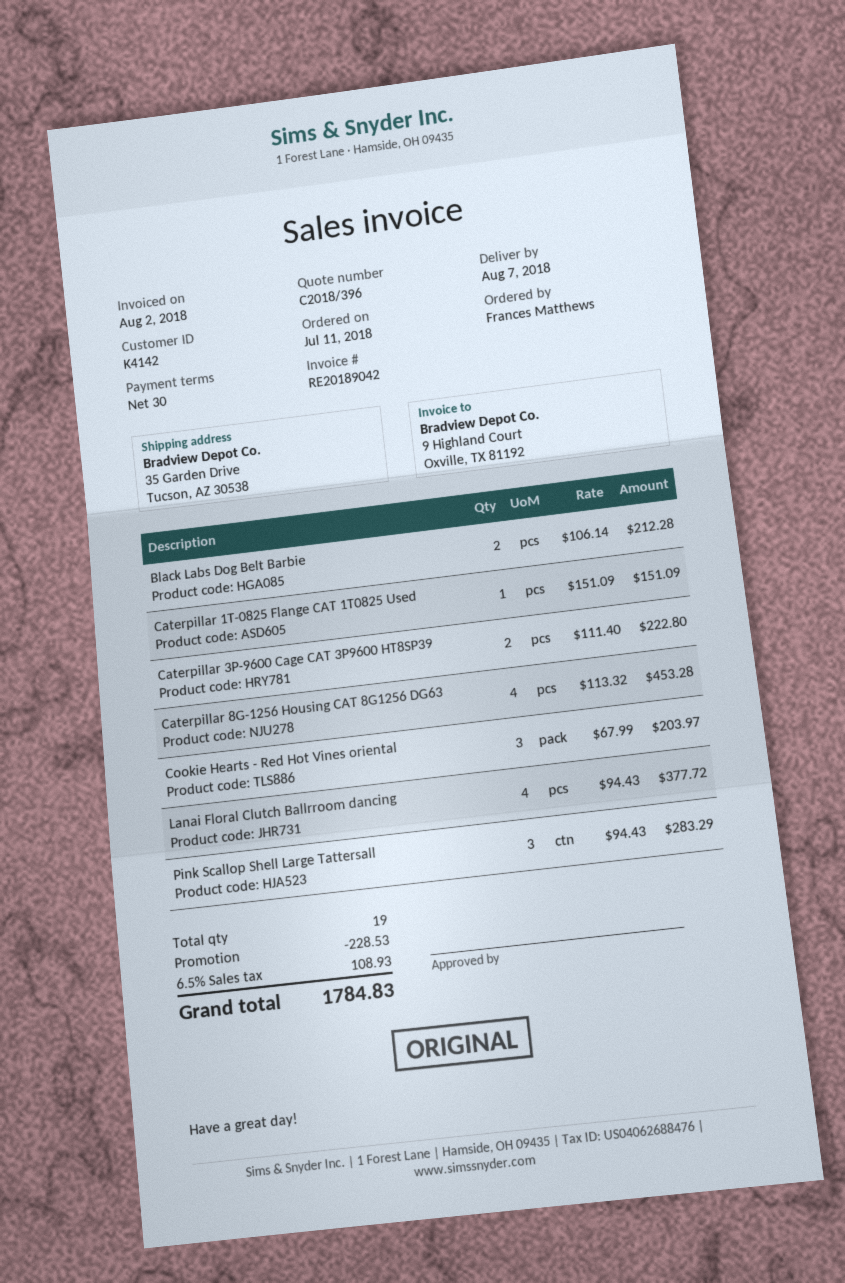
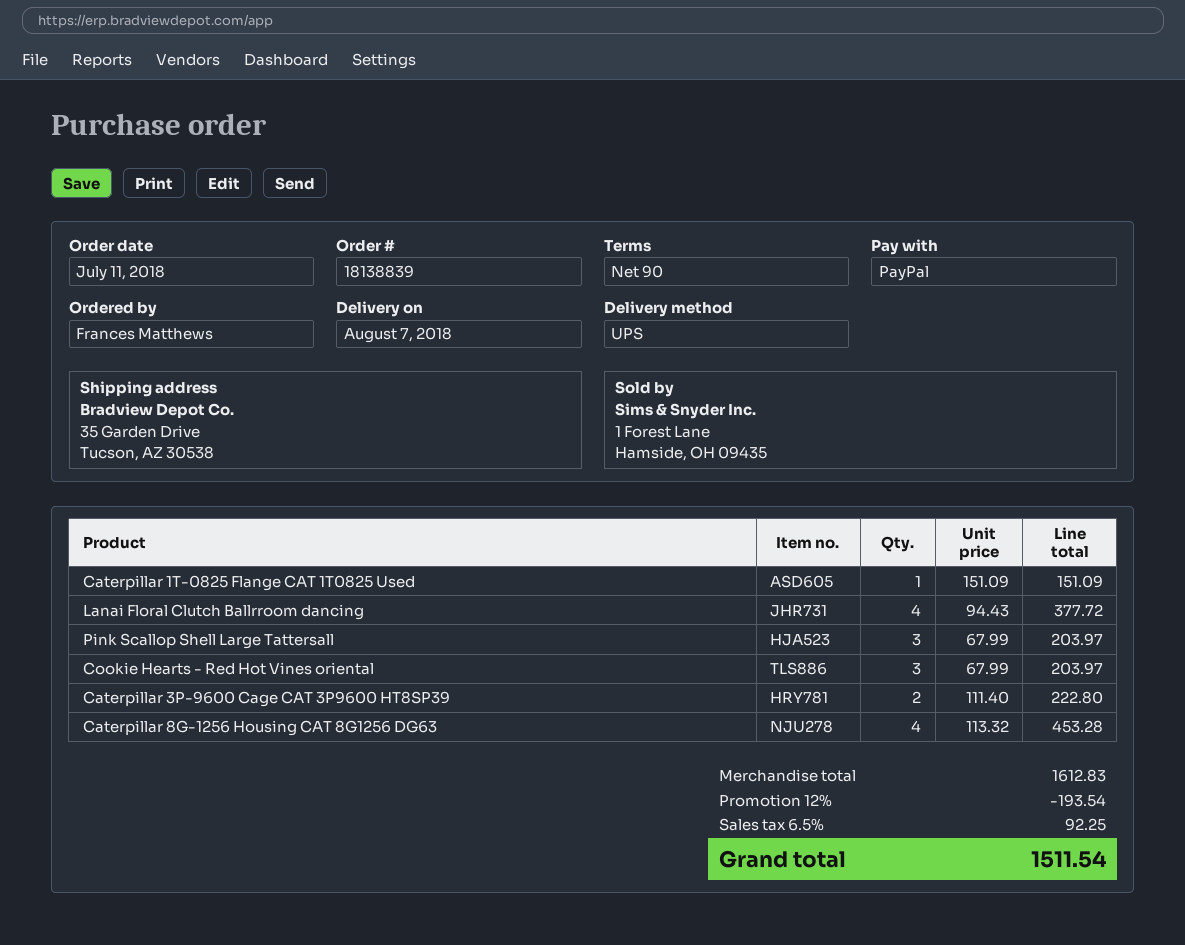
payment terms: 30 days -> 90 days
Black Labs Dog Belt Barbie: 2 x 106.14 = 212.28 -> none
Pink Scallop Shell Large Tattersall: 3 x 94.43 = 283.29 -> 3 x 67.99 = 203.97
discount: 228.53 -> 193.54
tax: 6.5% = 108.93 -> 6.5% = 92.25
total: 1784.83 -> 1511.54

